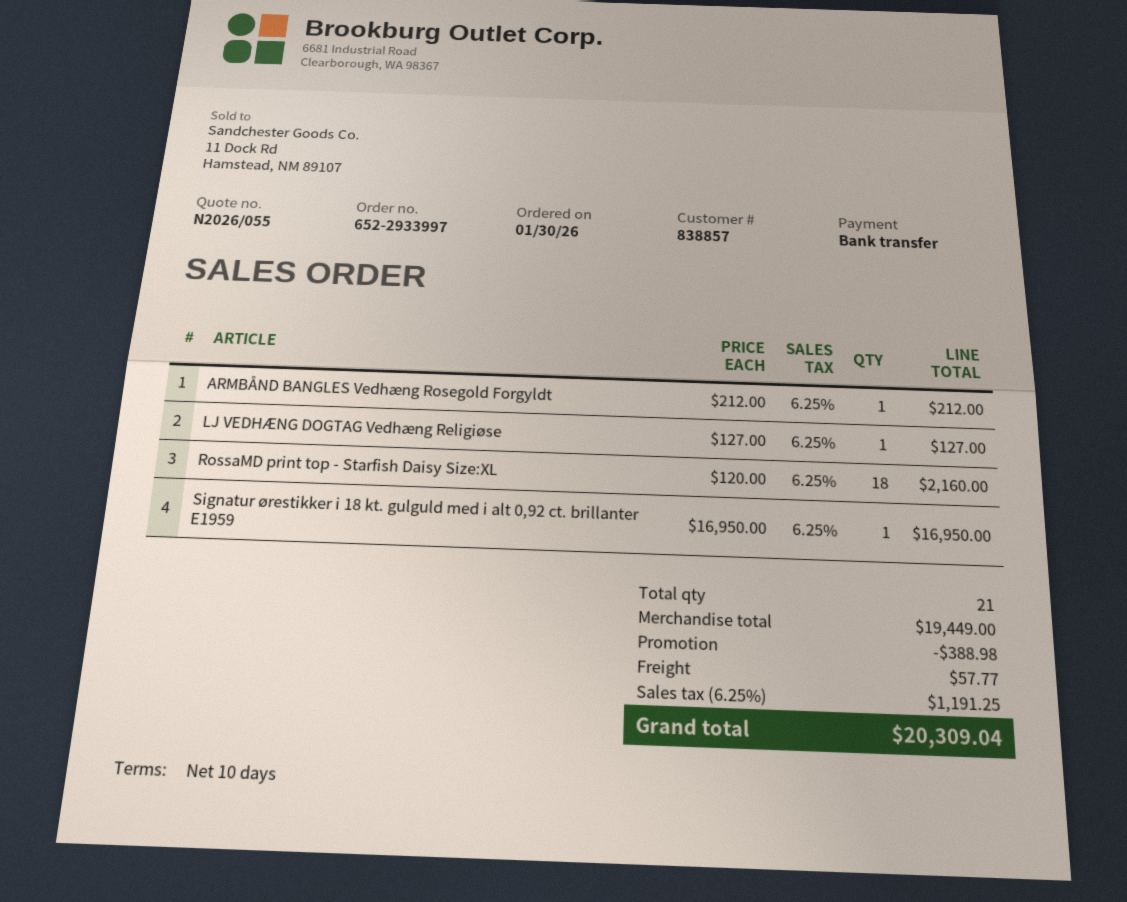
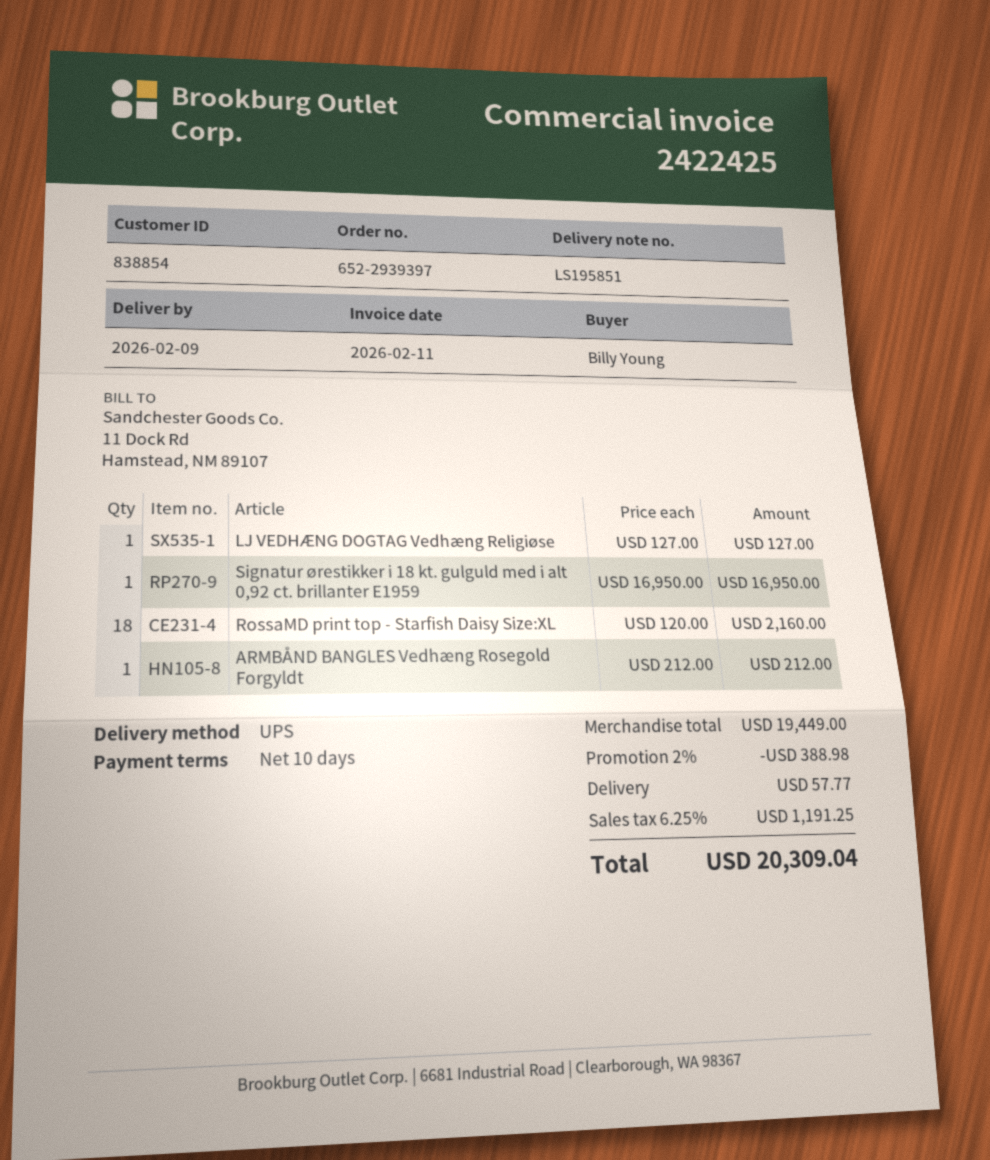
order number: 652-2933997 -> 652-2939397
customer number: 838857 -> 838854

